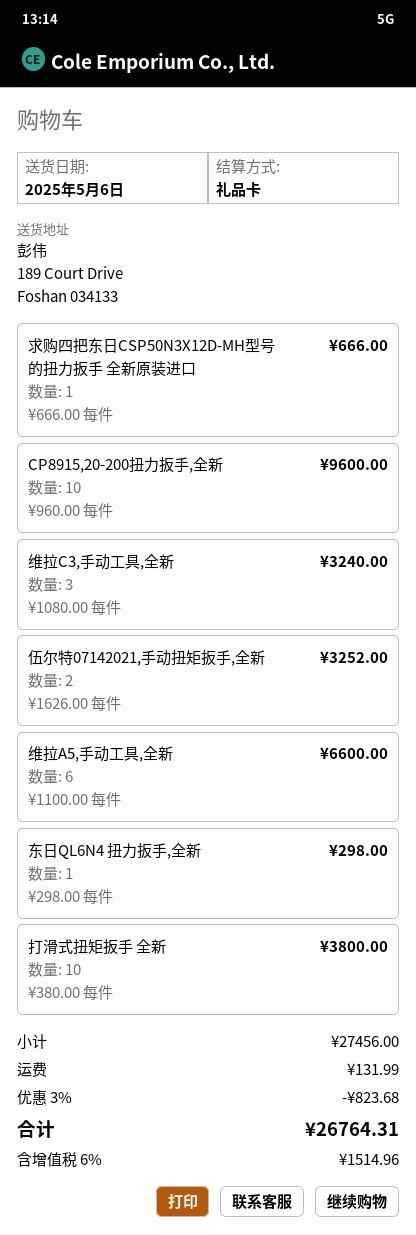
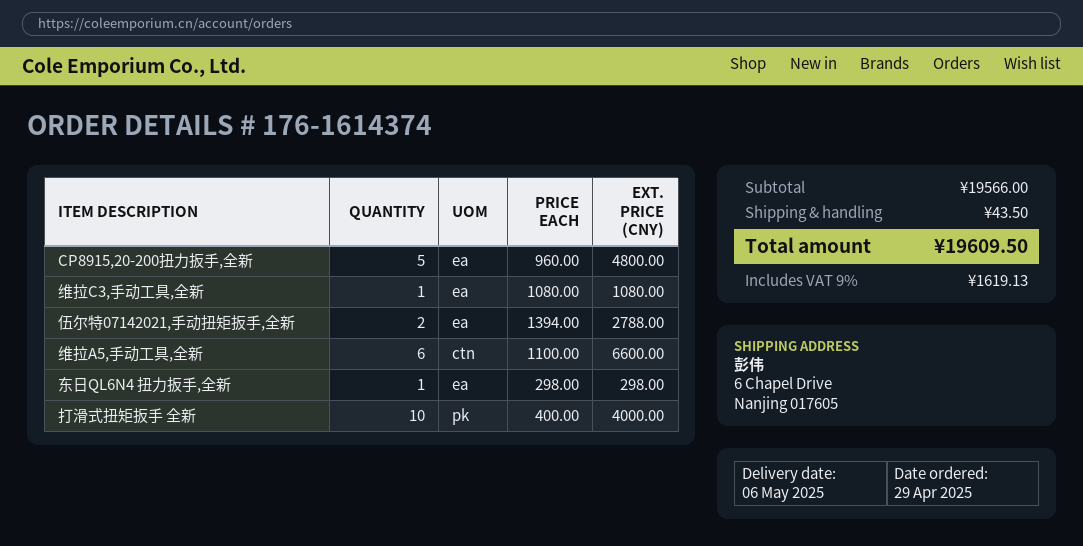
ship to: 189 Court Drive, Foshan 034133 -> 6 Chapel Drive, Nanjing 017605
求购四把东日CSP50N3X12D-MH型号的扭力扳手 全新原装进口: 1 x 666.00 = 666.00 -> none
CP8915,20-200扭力扳手,全新: 10 x 960.00 = 9600.00 -> 5 x 960.00 = 4800.00
维拉C3,手动工具,全新: 3 x 1080.00 = 3240.00 -> 1 x 1080.00 = 1080.00
伍尔特07142021,手动扭矩扳手,全新: 2 x 1626.00 = 3252.00 -> 2 x 1394.00 = 2788.00
打滑式扭矩扳手 全新: 10 x 380.00 = 3800.00 -> 10 x 400.00 = 4000.00
subtotal: 27456.00 -> 19566.00
discount: 3% = 823.68 -> none
shipping: 131.99 -> 43.50
tax: 6% = 1514.96 -> 9% = 1619.13
total: 26764.31 -> 19609.50

